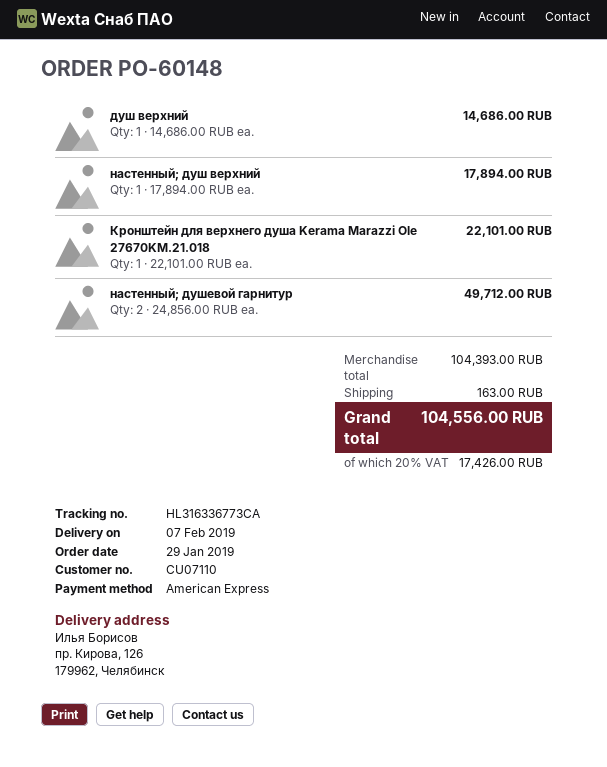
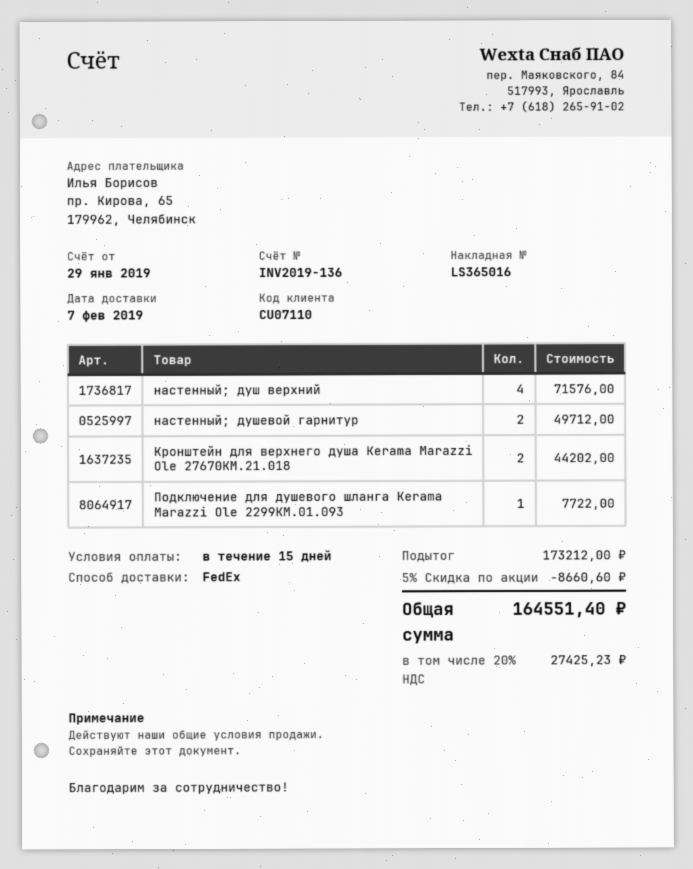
душ верхний: 1 for 14686.00 -> none
настенный; душ верхний: 1 for 17894.00 -> 4 for 71576.00
Кронштейн для верхнего душа Kerama Marazzi Ole 27670KM.21.018: 1 for 22101.00 -> 2 for 44202.00
Подключение для душевого шланга Kerama Marazzi Ole 2299KM.01.093: none -> 1 for 7722.00
subtotal: 104393.00 -> 173212.00
discount: none -> 5% = 8660.60
shipping: 163.00 -> none
tax: 20% = 17426.00 -> 20% = 27425.23
total: 104556.00 -> 164551.40

